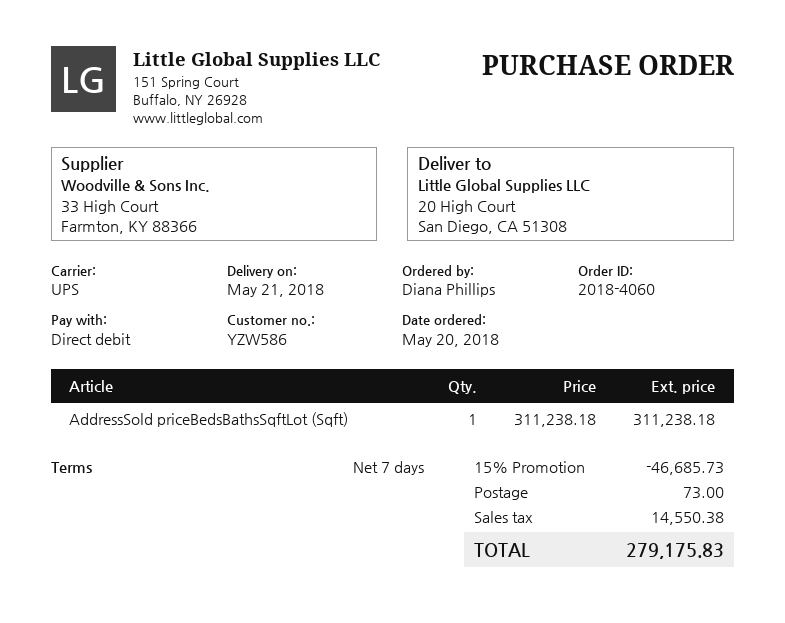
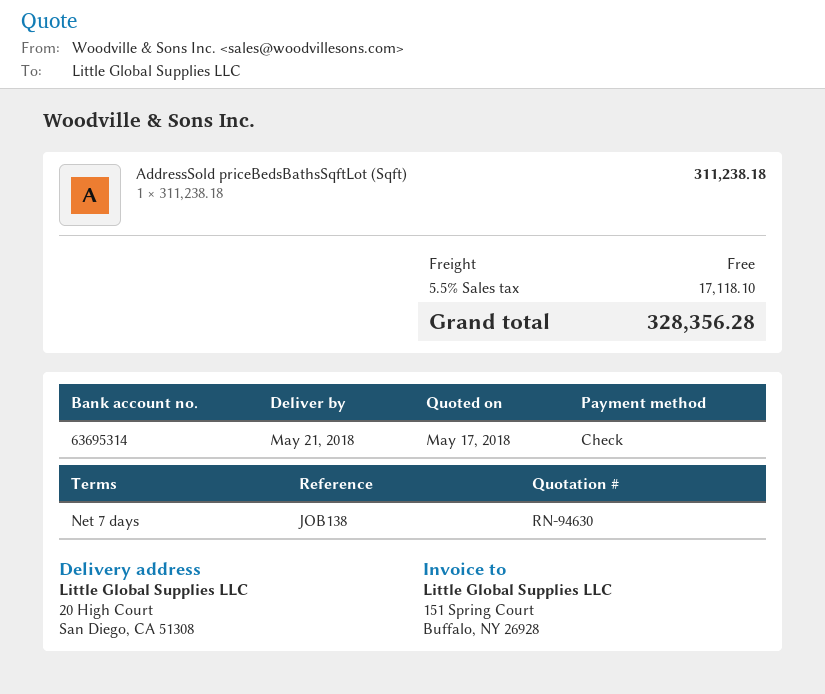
payment method: direct debit -> cheque
discount: 15% = 46685.73 -> none
shipping: 73.00 -> 0.00
tax: 14550.38 -> 17118.10
total: 279175.83 -> 328356.28

